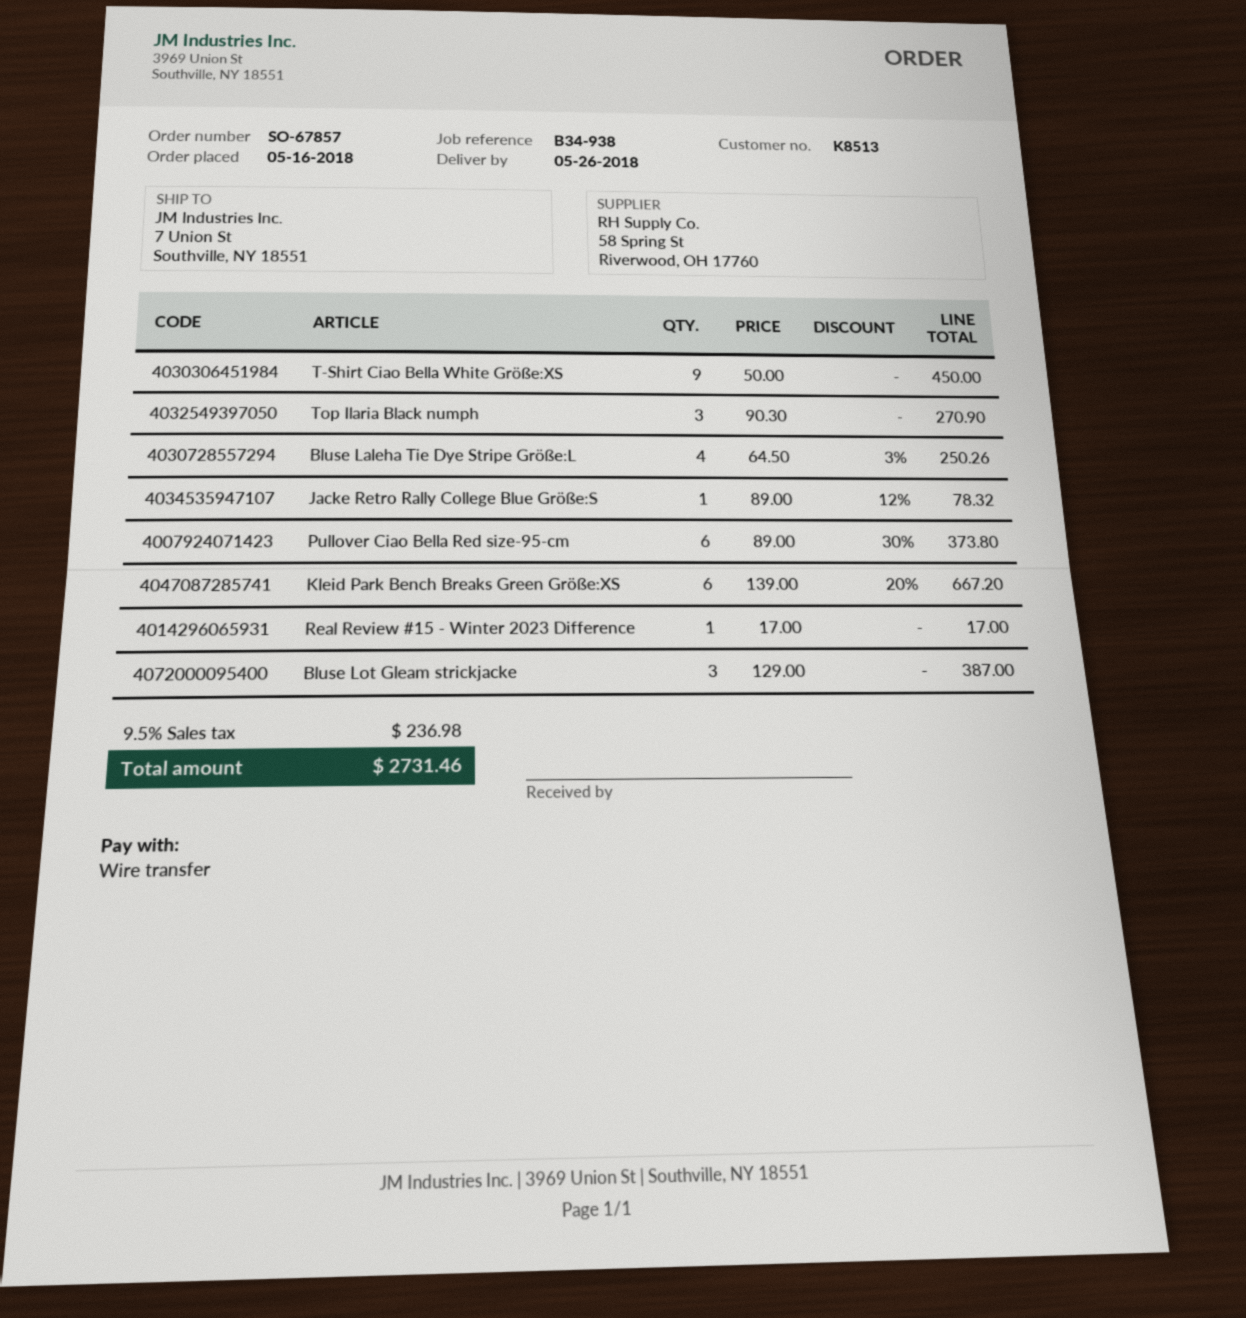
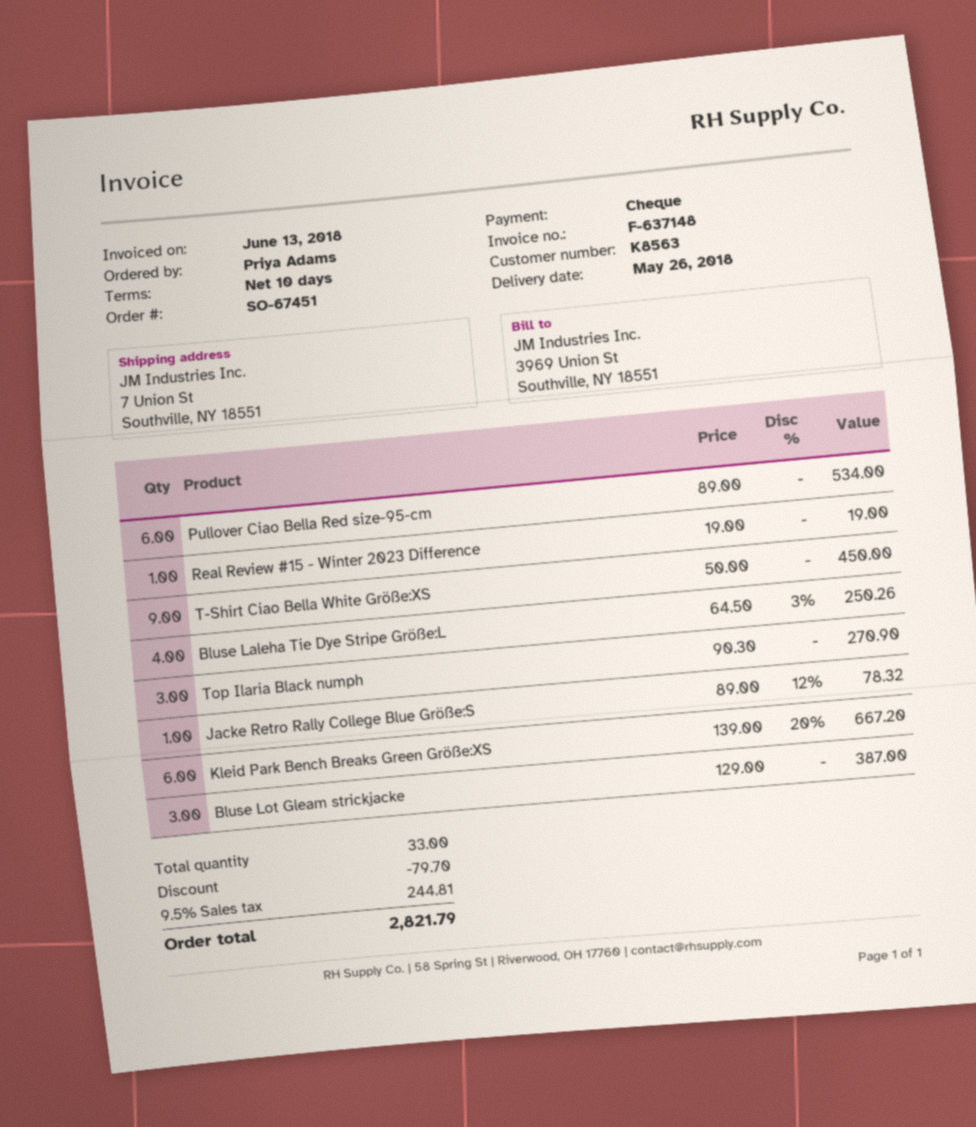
order number: SO-67857 -> SO-67451
customer number: K8513 -> K8563
payment method: bank transfer -> cheque
Pullover Ciao Bella Red size-95-cm: 6 x 89.00 - 30% = 373.80 -> 6 x 89.00 = 534.00
Real Review #15 - Winter 2023 Difference: 1 x 17.00 = 17.00 -> 1 x 19.00 = 19.00
discount: none -> 79.70
tax: 9.5% = 236.98 -> 9.5% = 244.81
total: 2731.46 -> 2821.79

